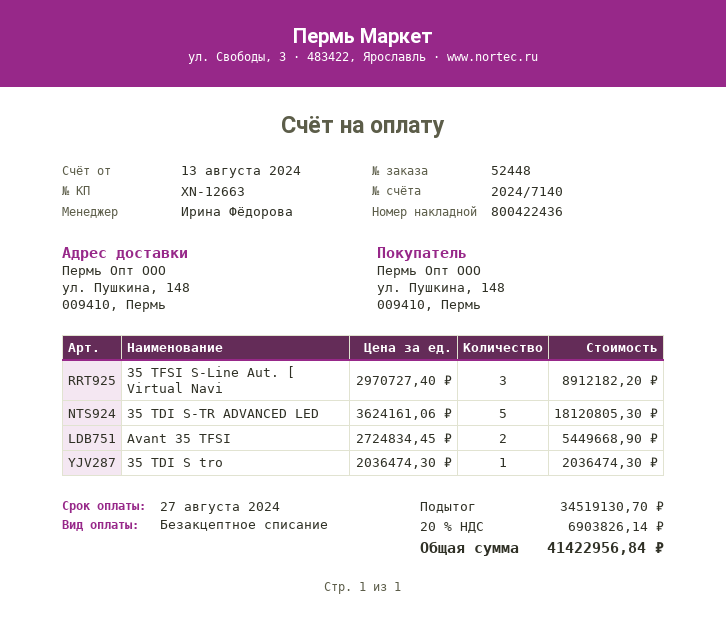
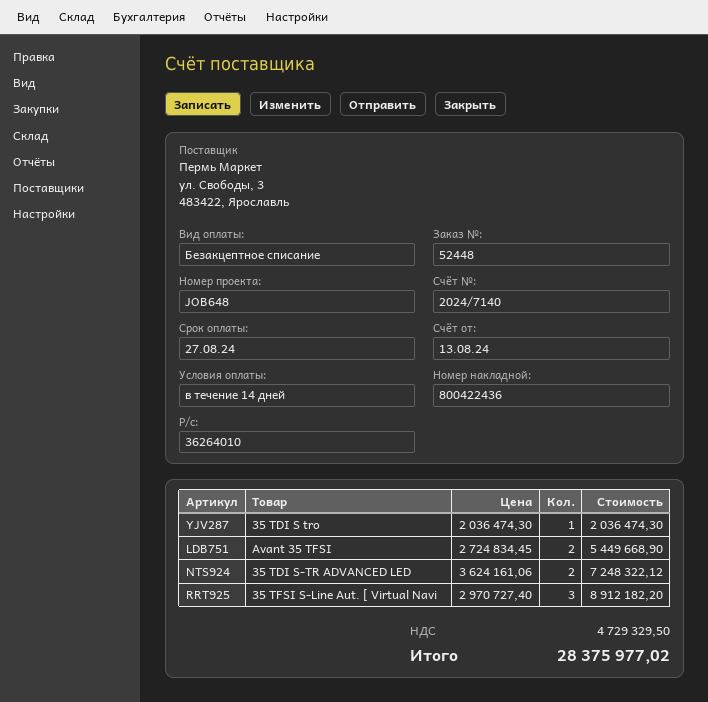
35 TDI S-TR ADVANCED LED: 5 x 3624161.06 = 18120805.30 -> 2 x 3624161.06 = 7248322.12
tax: 6903826.14 -> 4729329.50
total: 41422956.84 -> 28375977.02

